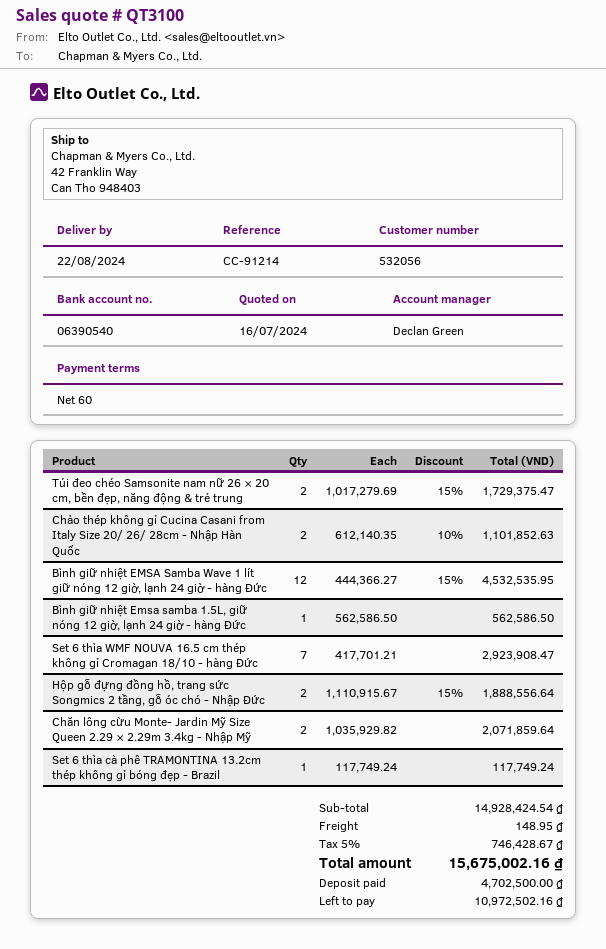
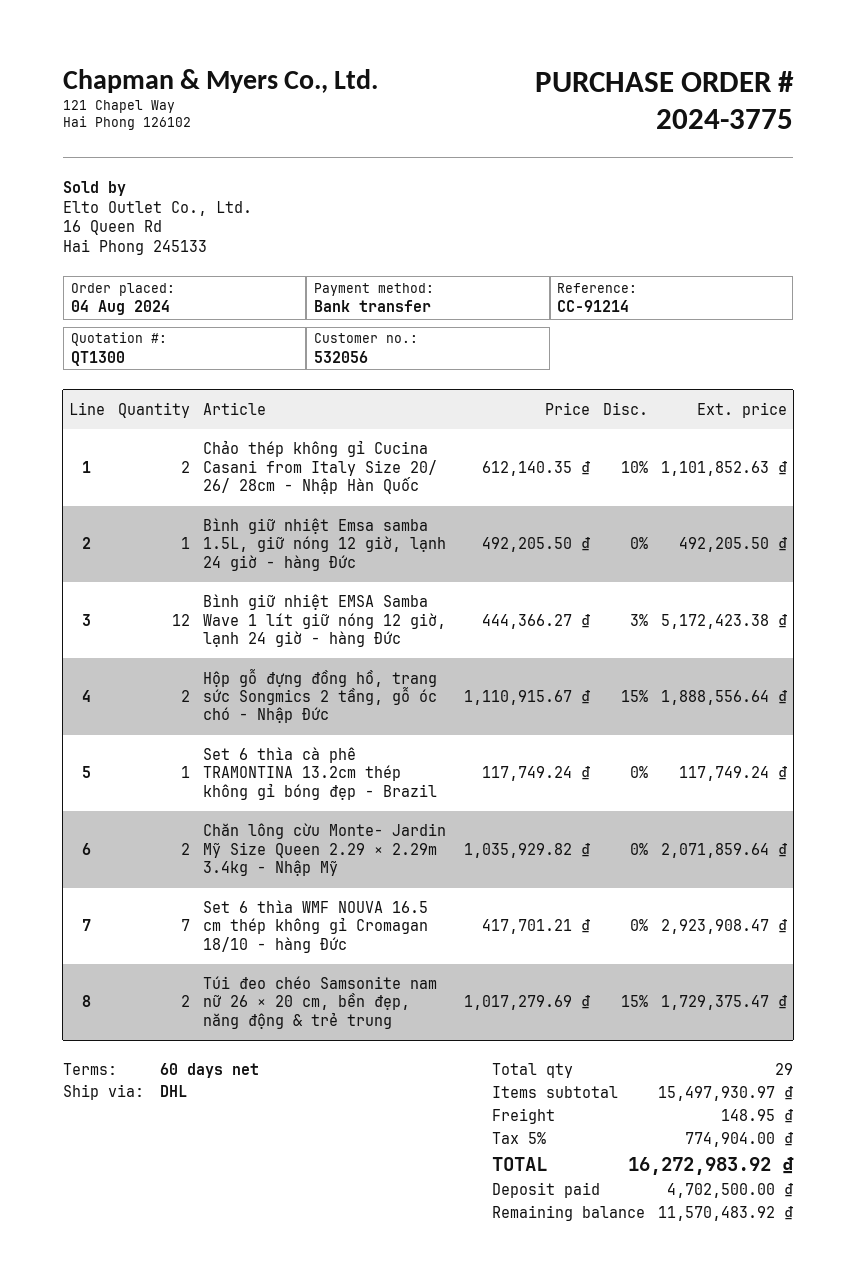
quote number: QT3100 -> QT1300
Bình giữ nhiệt EMSA Samba Wave 1 lít giữ nóng 12 giờ, lạnh 24 giờ - hàng Đức: 12 x 444366.27 - 15% = 4532535.95 -> 12 x 444366.27 - 3% = 5172423.38
Bình giữ nhiệt Emsa samba 1.5L, giữ nóng 12 giờ, lạnh 24 giờ - hàng Đức: 1 x 562586.50 = 562586.50 -> 1 x 492205.50 = 492205.50
subtotal: 14928424.54 -> 15497930.97
tax: 5% = 746428.67 -> 5% = 774904.00
total: 15675002.16 -> 16272983.92
balance: 10972502.16 -> 11570483.92

